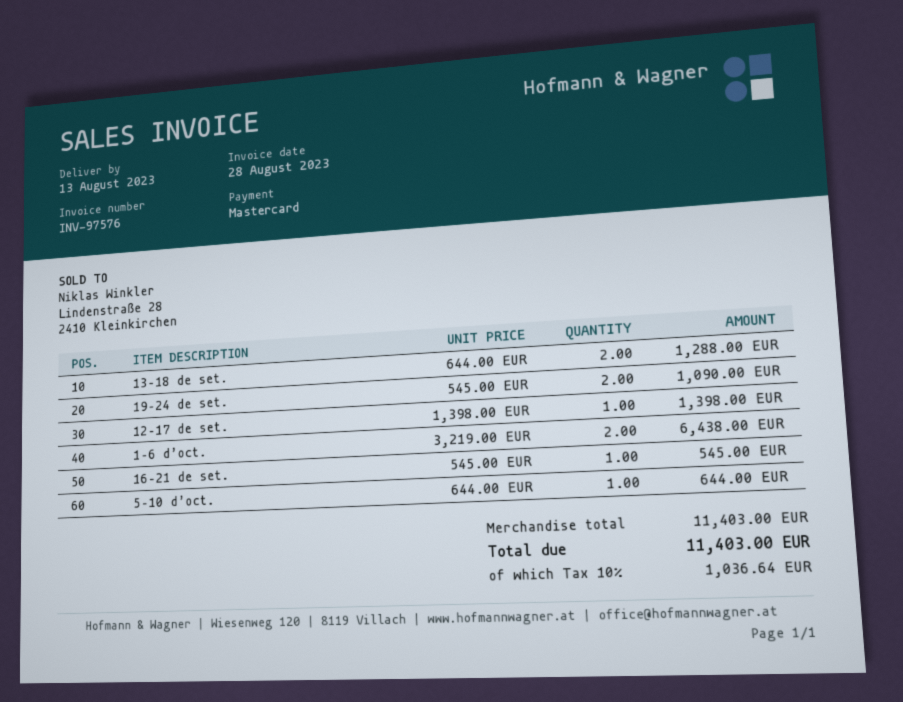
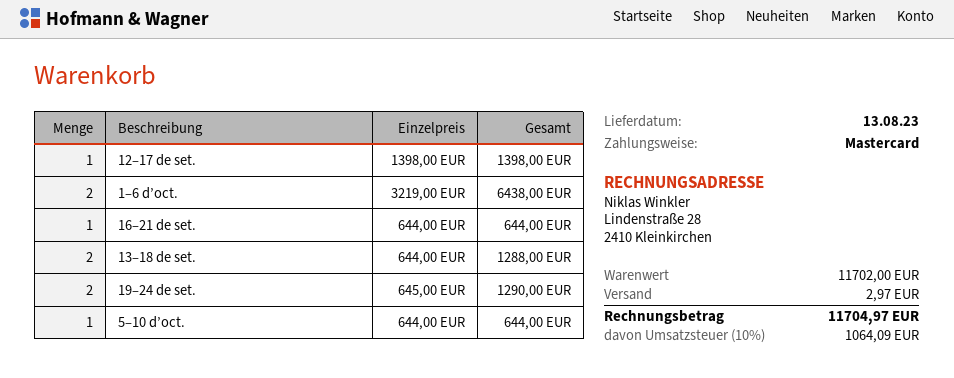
19–24 de set.: 2 x 545.00 = 1090.00 -> 2 x 645.00 = 1290.00
16–21 de set.: 1 x 545.00 = 545.00 -> 1 x 644.00 = 644.00
subtotal: 11403.00 -> 11702.00
shipping: none -> 2.97
tax: 10% = 1036.64 -> 10% = 1064.09
total: 11403.00 -> 11704.97

